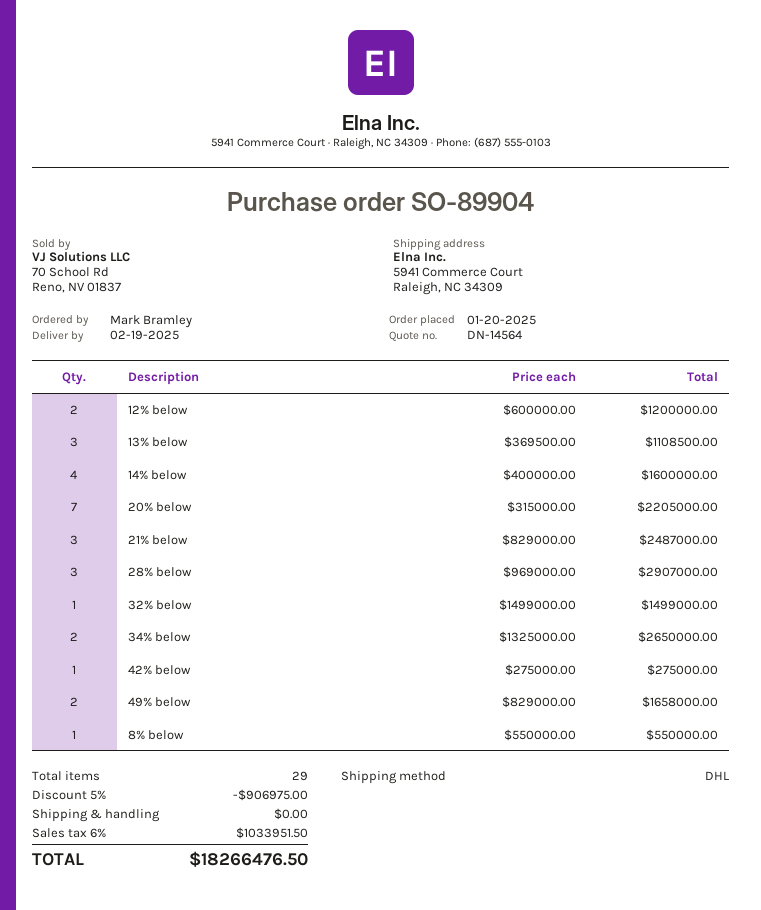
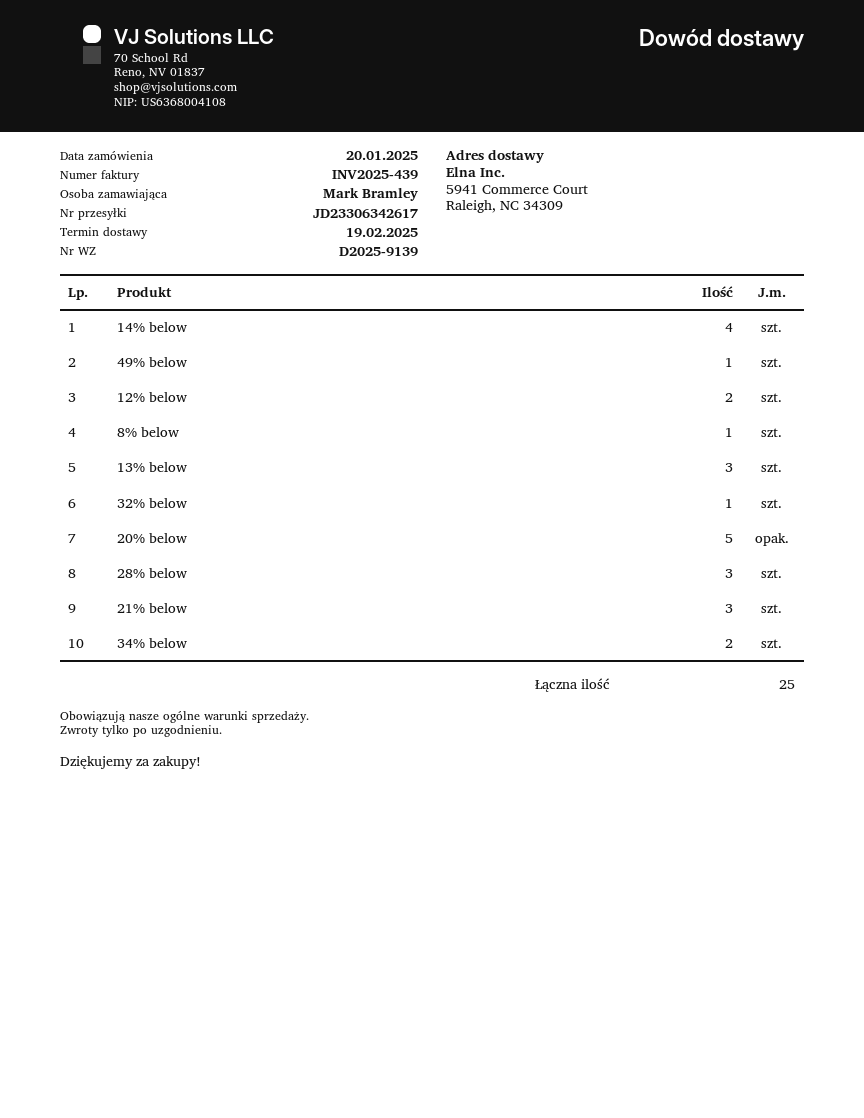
20% below: 7 -> 5
42% below: 1 -> none
49% below: 2 -> 1
total quantity: 29 -> 25

